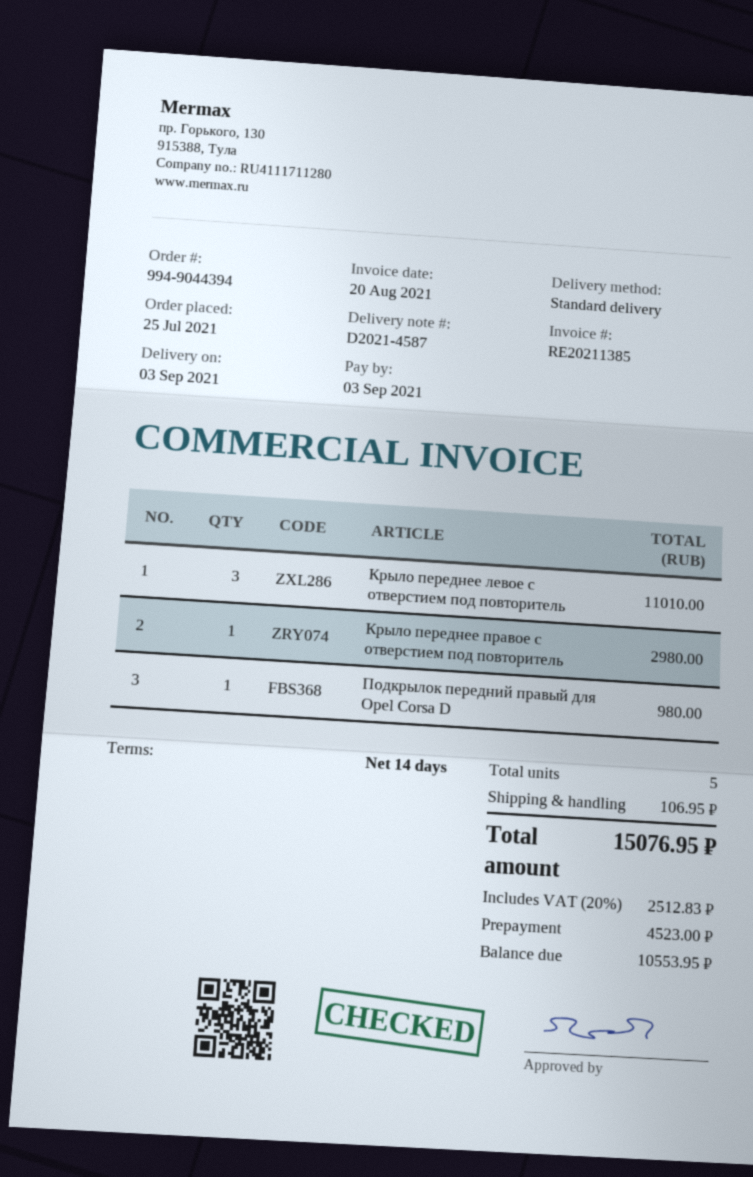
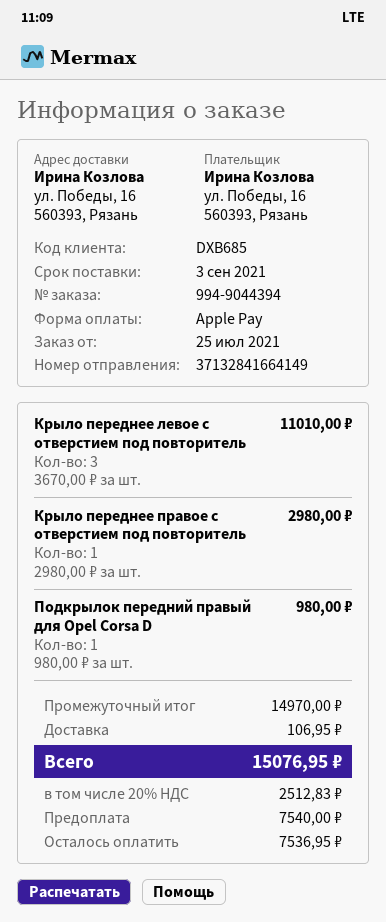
deposit: 4523.00 -> 7540.00
balance: 10553.95 -> 7536.95

